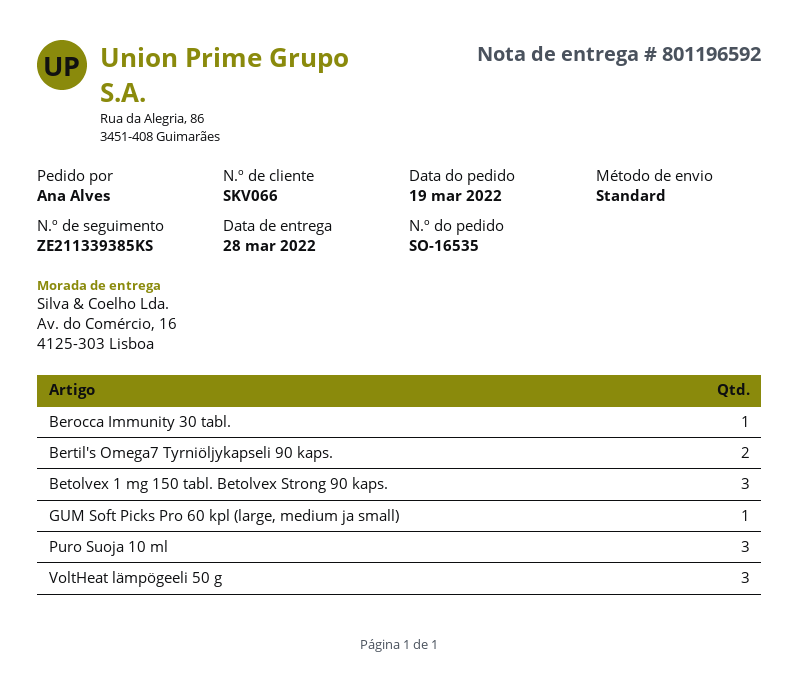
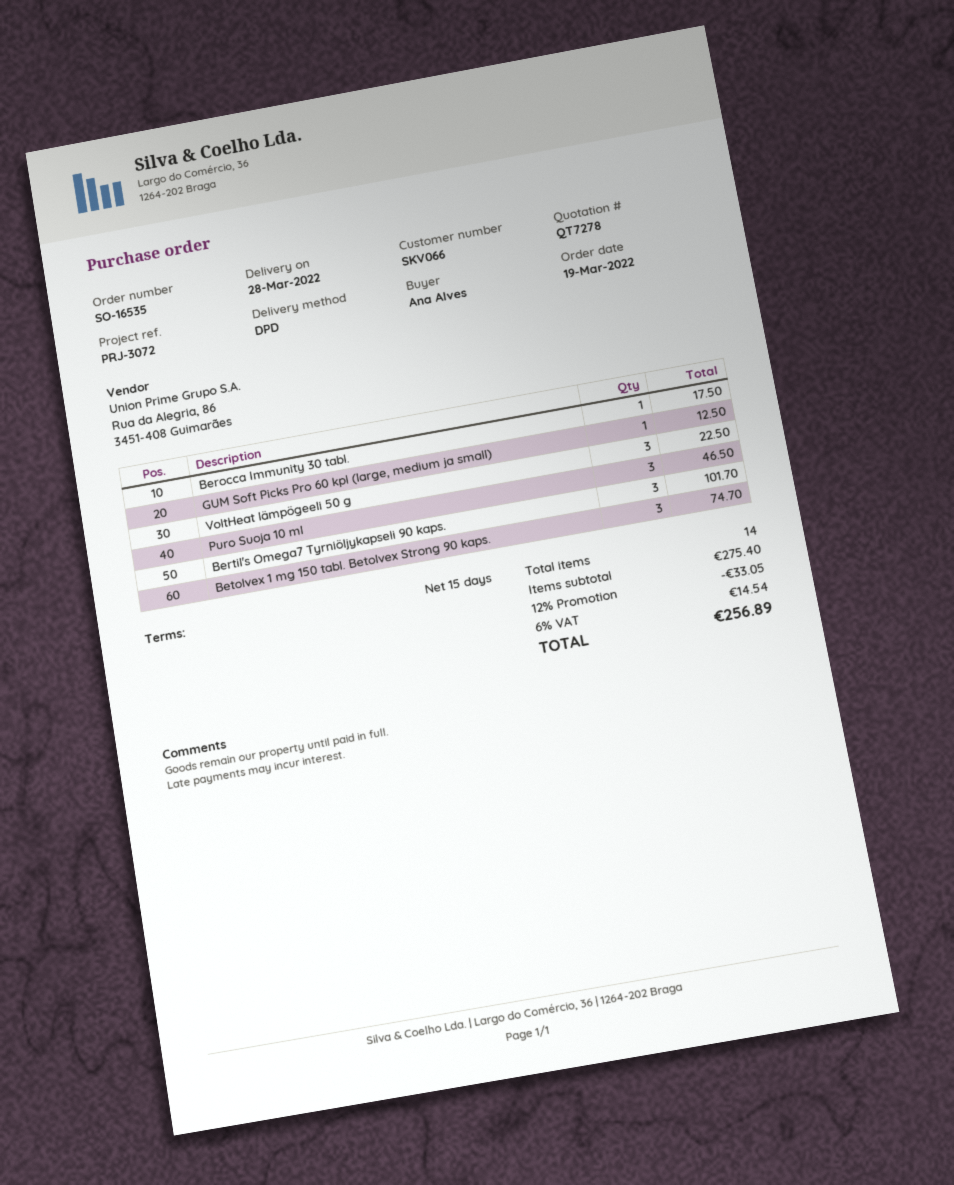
shipping method: standard -> DPD
Bertil's Omega7 Tyrniöljykapseli 90 kaps.: 2 -> 3

